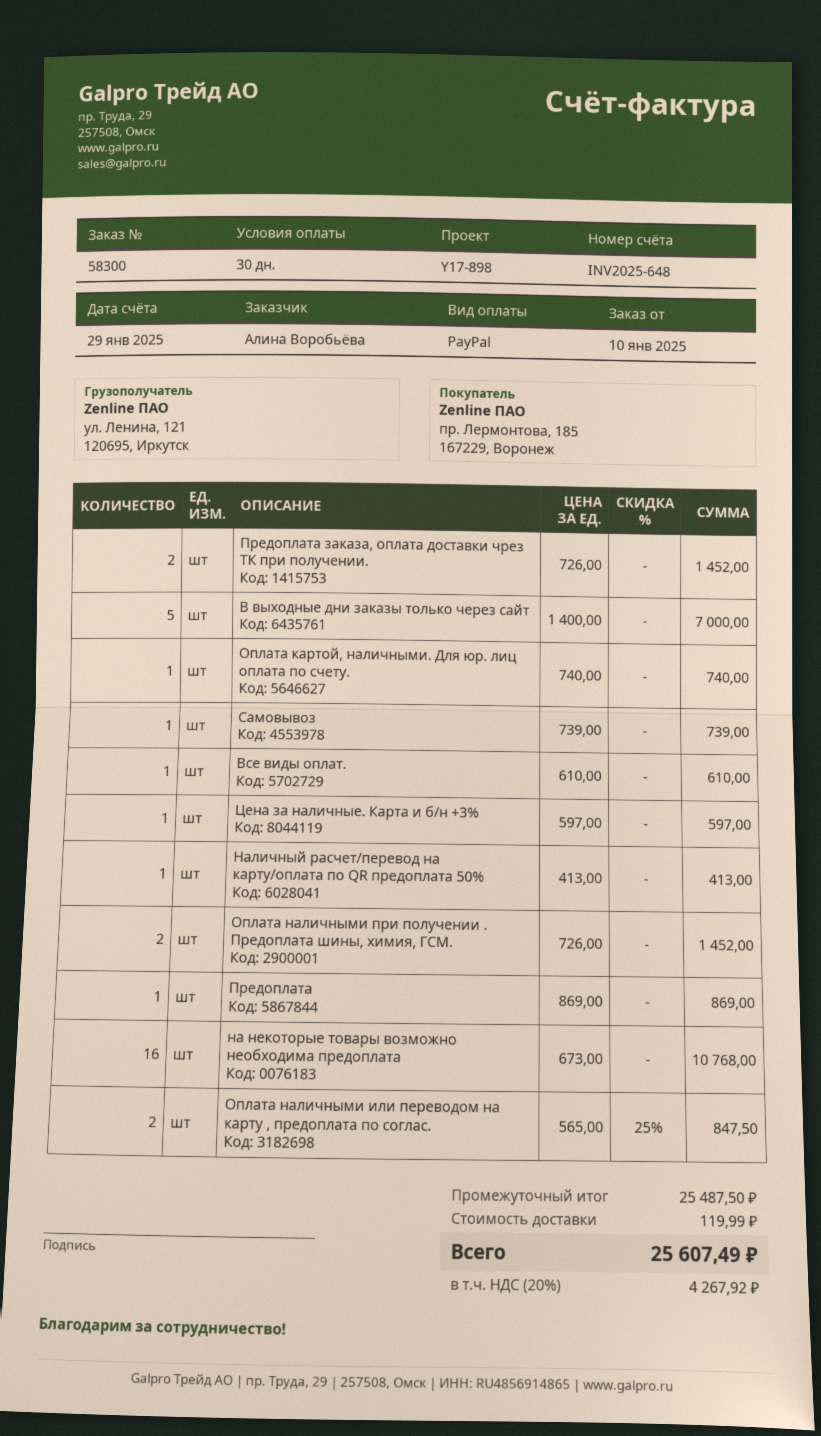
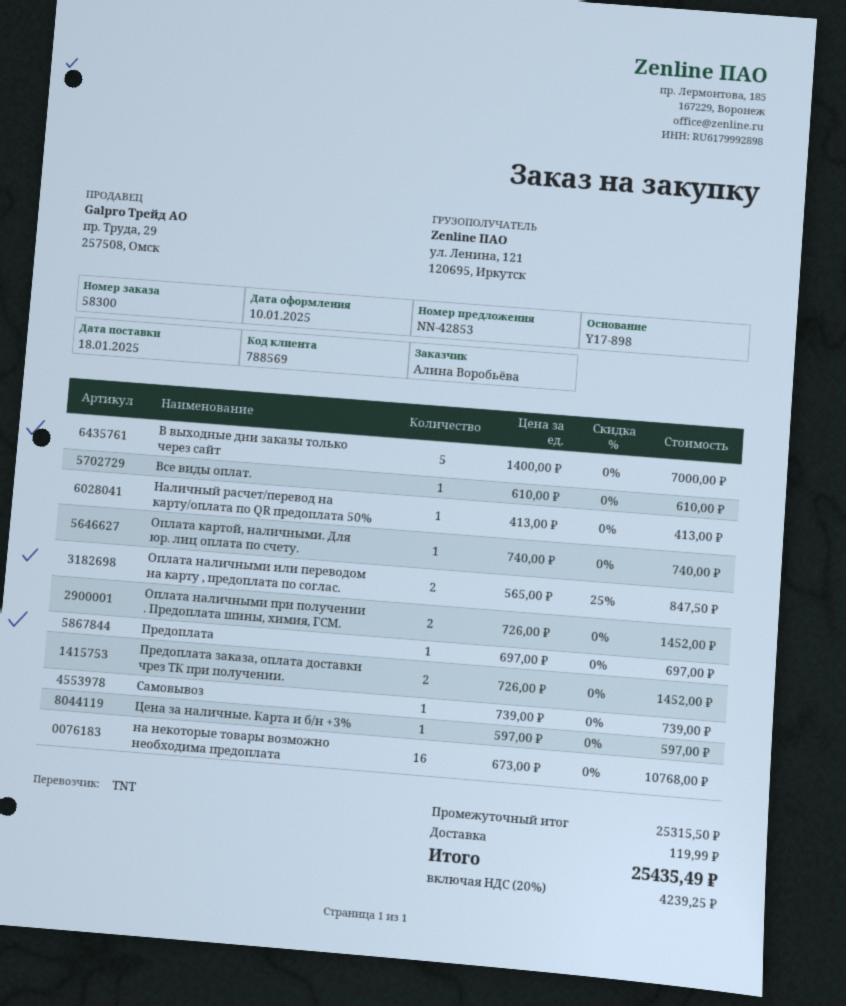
Предоплата: 1 x 869.00 = 869.00 -> 1 x 697.00 = 697.00
subtotal: 25487.50 -> 25315.50
tax: 20% = 4267.92 -> 20% = 4239.25
total: 25607.49 -> 25435.49

